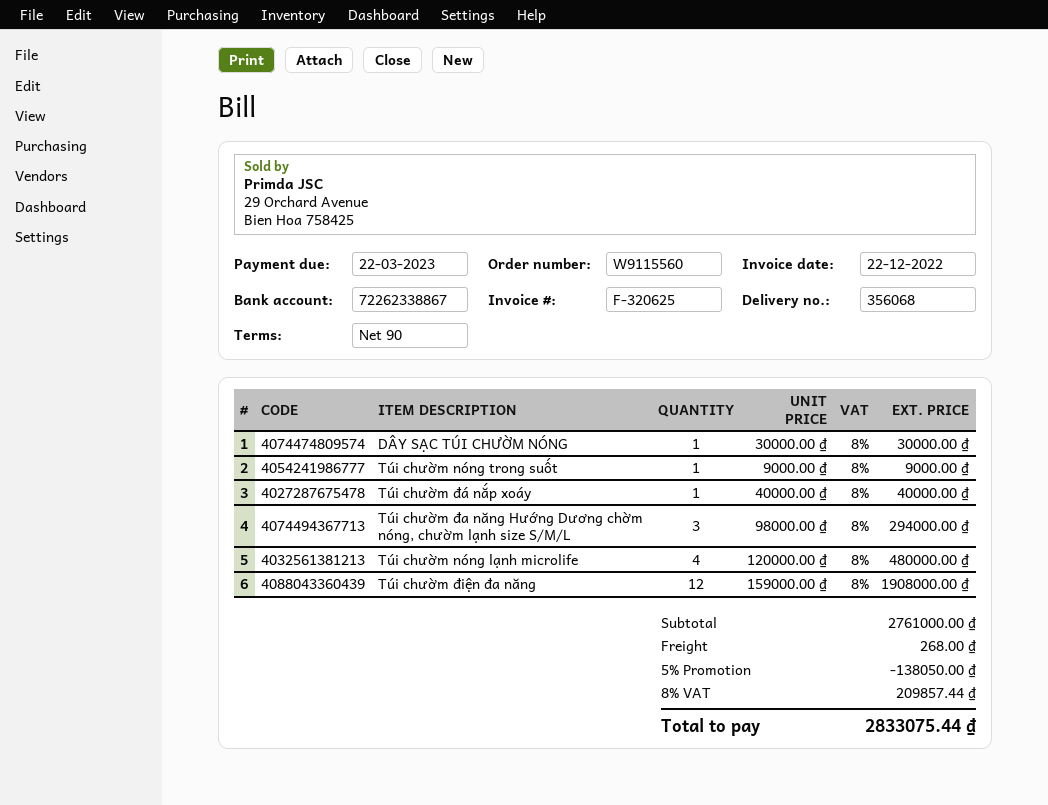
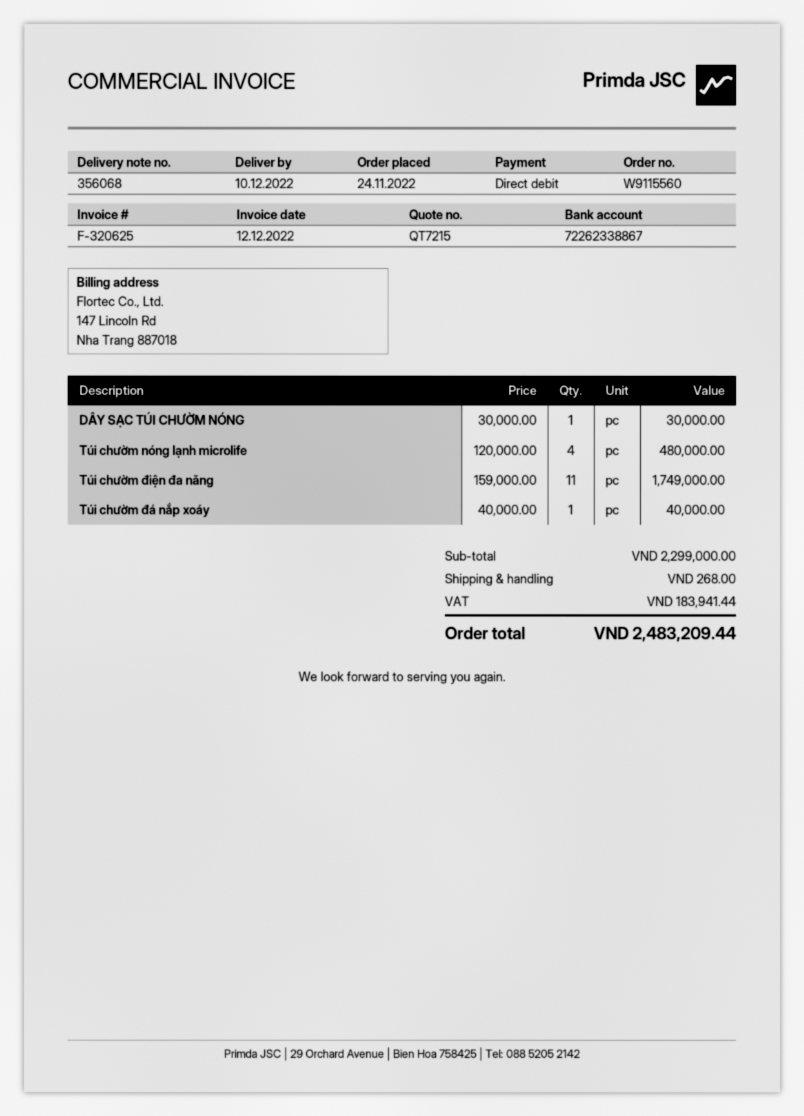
invoice date: 2022-12-22 -> 2022-12-12
Túi chườm nóng trong suốt: 1 x 9000.00 = 9000.00 -> none
Túi chườm đa năng Hướng Dương chờm nóng, chườm lạnh size S/M/L: 3 x 98000.00 = 294000.00 -> none
Túi chườm điện đa năng: 12 x 159000.00 = 1908000.00 -> 11 x 159000.00 = 1749000.00
subtotal: 2761000.00 -> 2299000.00
discount: 5% = 138050.00 -> none
tax: 209857.44 -> 183941.44
total: 2833075.44 -> 2483209.44

